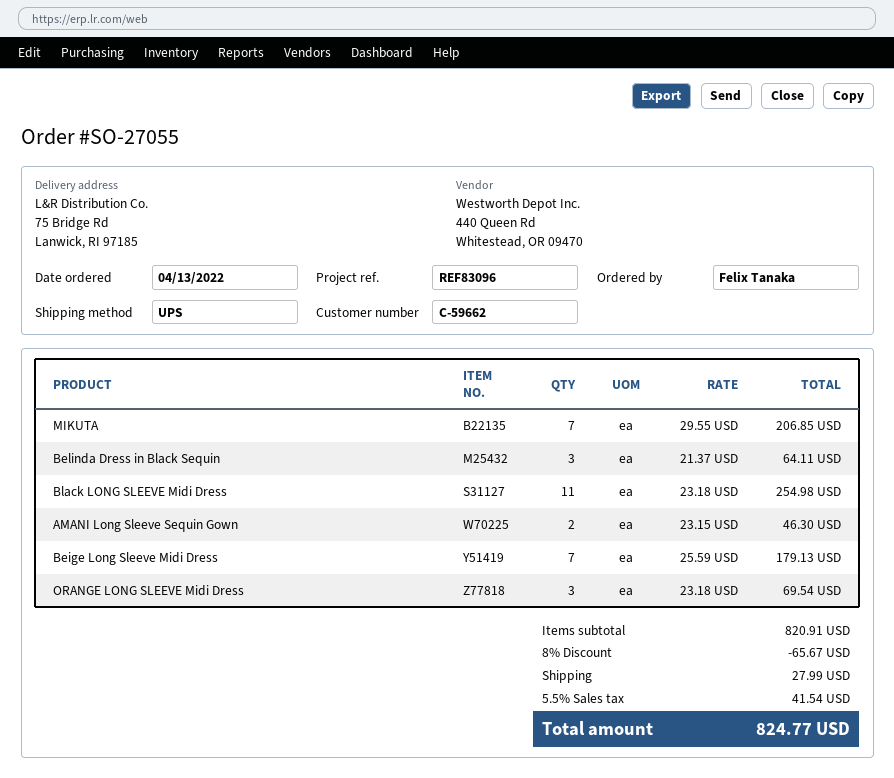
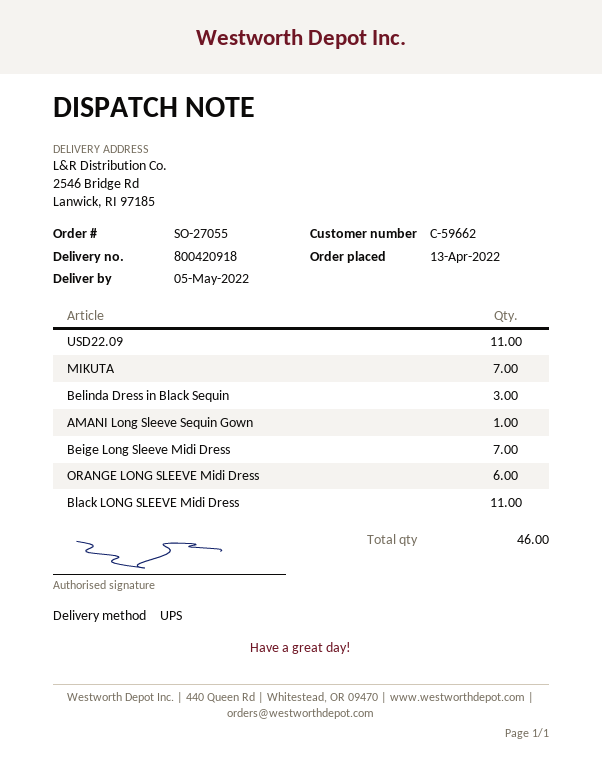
ship to: 75 Bridge Rd, Lanwick, RI 97185 -> 2546 Bridge Rd, Lanwick, RI 97185
AMANI Long Sleeve Sequin Gown: 2 -> 1
ORANGE LONG SLEEVE Midi Dress: 3 -> 6
USD22.09: none -> 11

